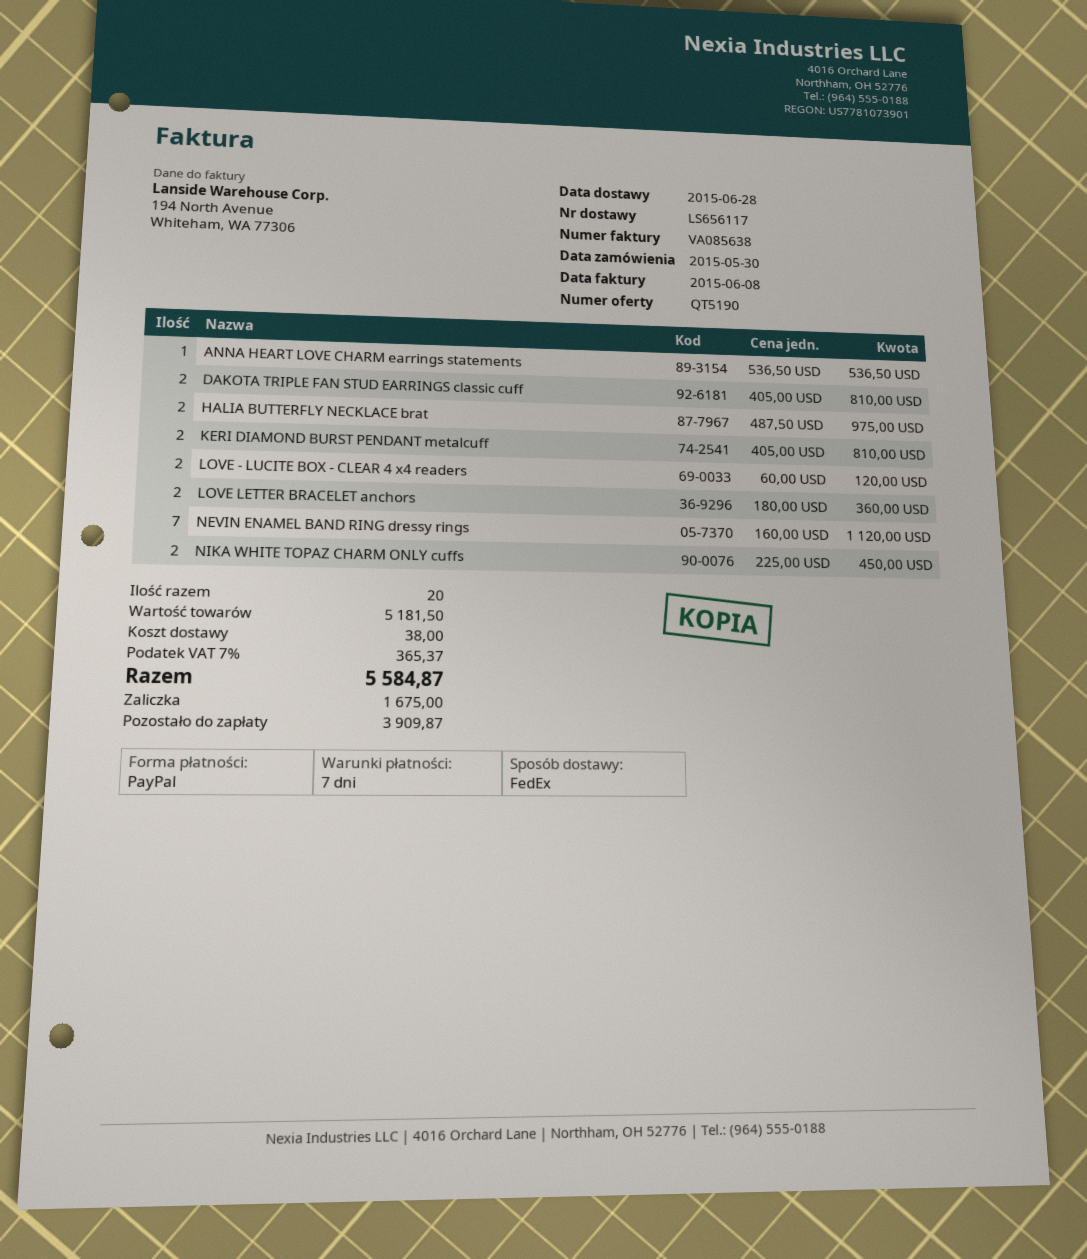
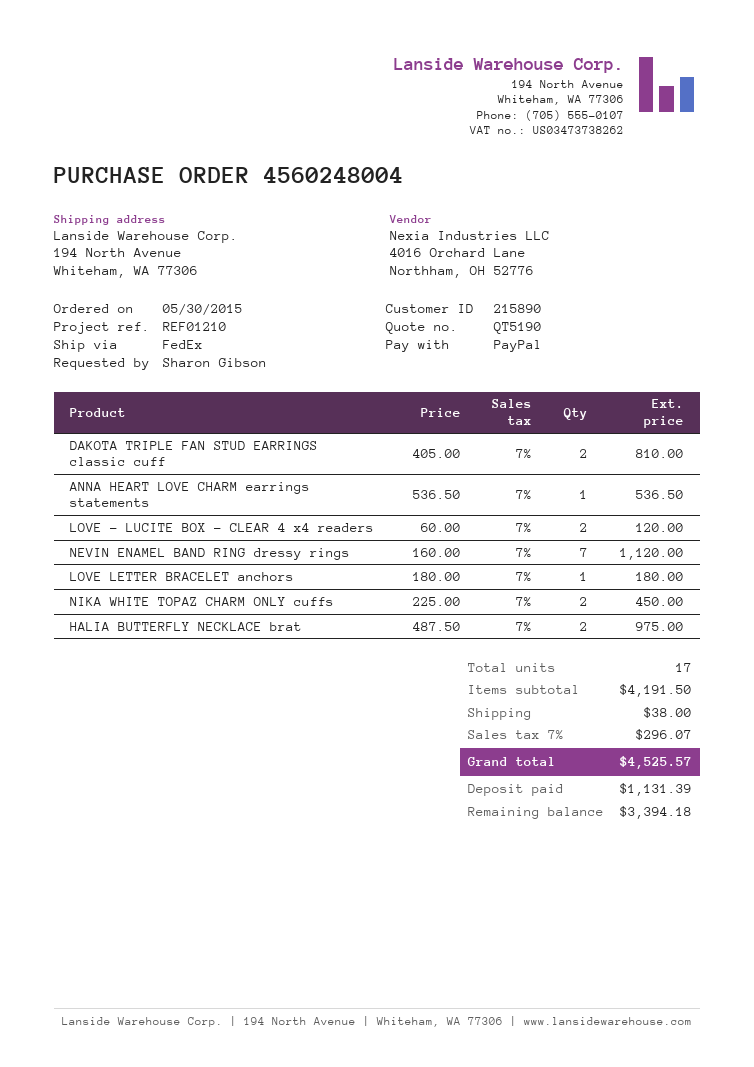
KERI DIAMOND BURST PENDANT metalcuff: 2 x 405.00 = 810.00 -> none
LOVE LETTER BRACELET anchors: 2 x 180.00 = 360.00 -> 1 x 180.00 = 180.00
total quantity: 20 -> 17
subtotal: 5181.50 -> 4191.50
tax: 7% = 365.37 -> 7% = 296.07
total: 5584.87 -> 4525.57
deposit: 1675.00 -> 1131.39
balance: 3909.87 -> 3394.18

